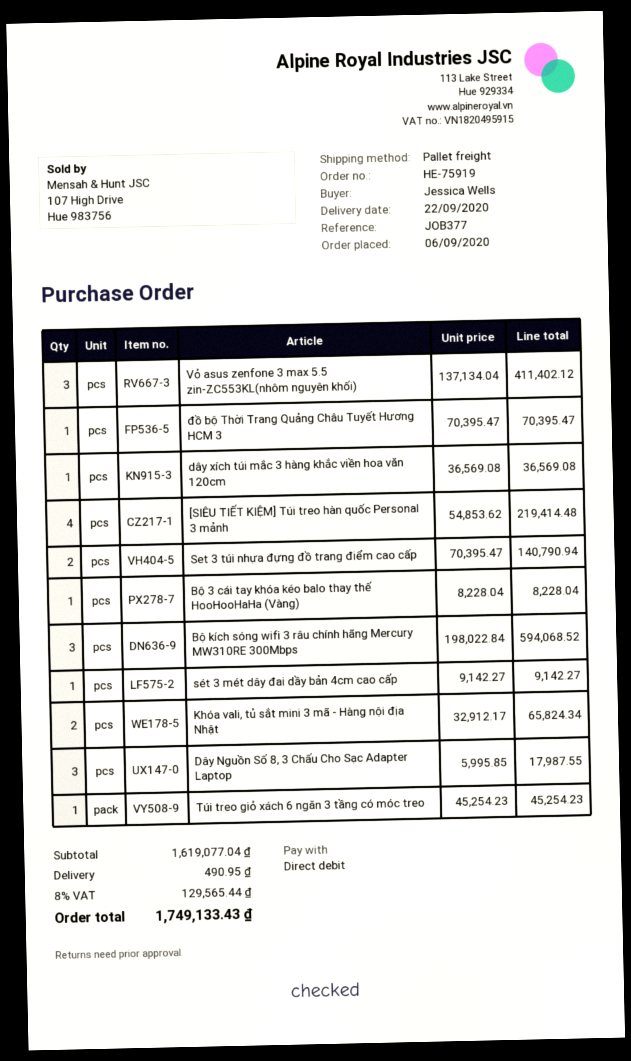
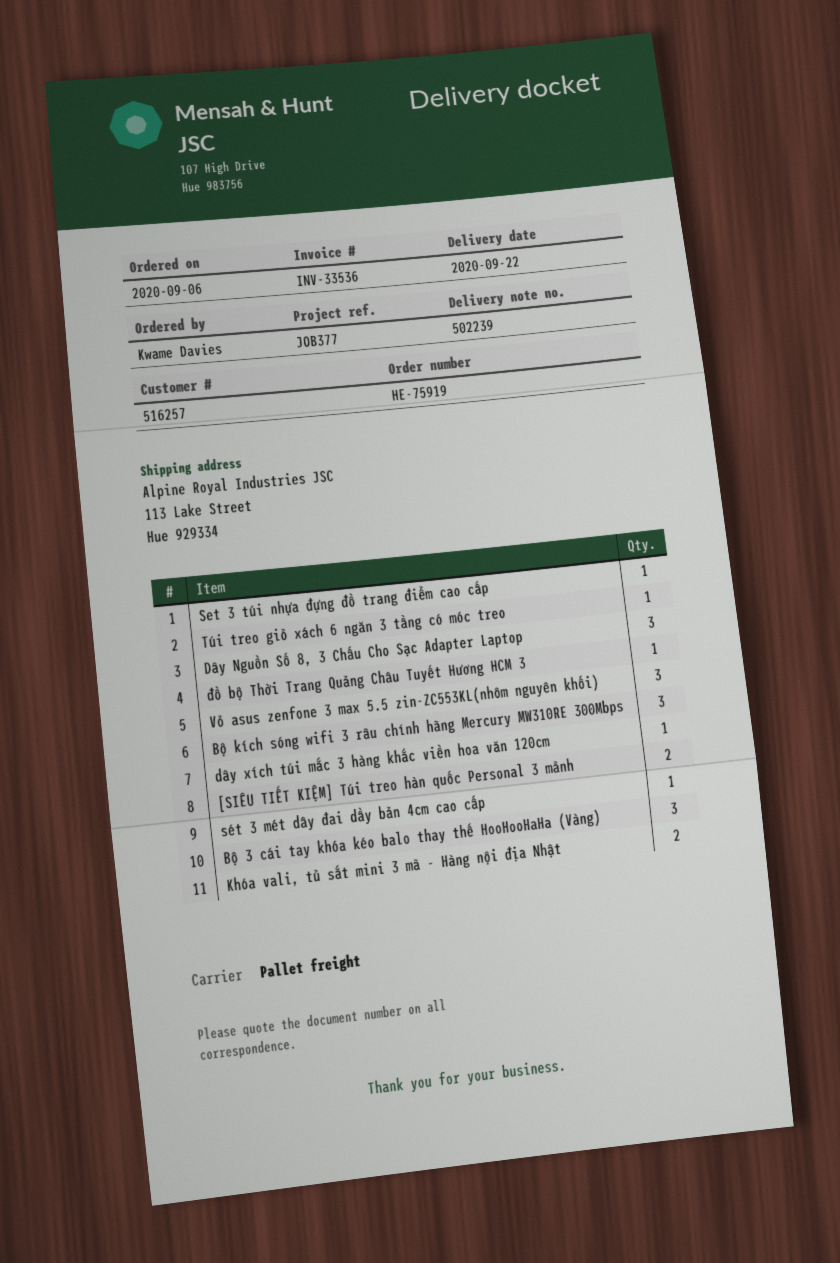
ordered by: Jessica Wells -> Kwame Davies
[SIÊU TIẾT KIỆM] Túi treo hàn quốc Personal 3 mảnh: 4 -> 2
Set 3 túi nhựa đựng đồ trang điểm cao cấp: 2 -> 1
Bộ 3 cái tay khóa kéo balo thay thế HooHooHaHa (Vàng): 1 -> 3

